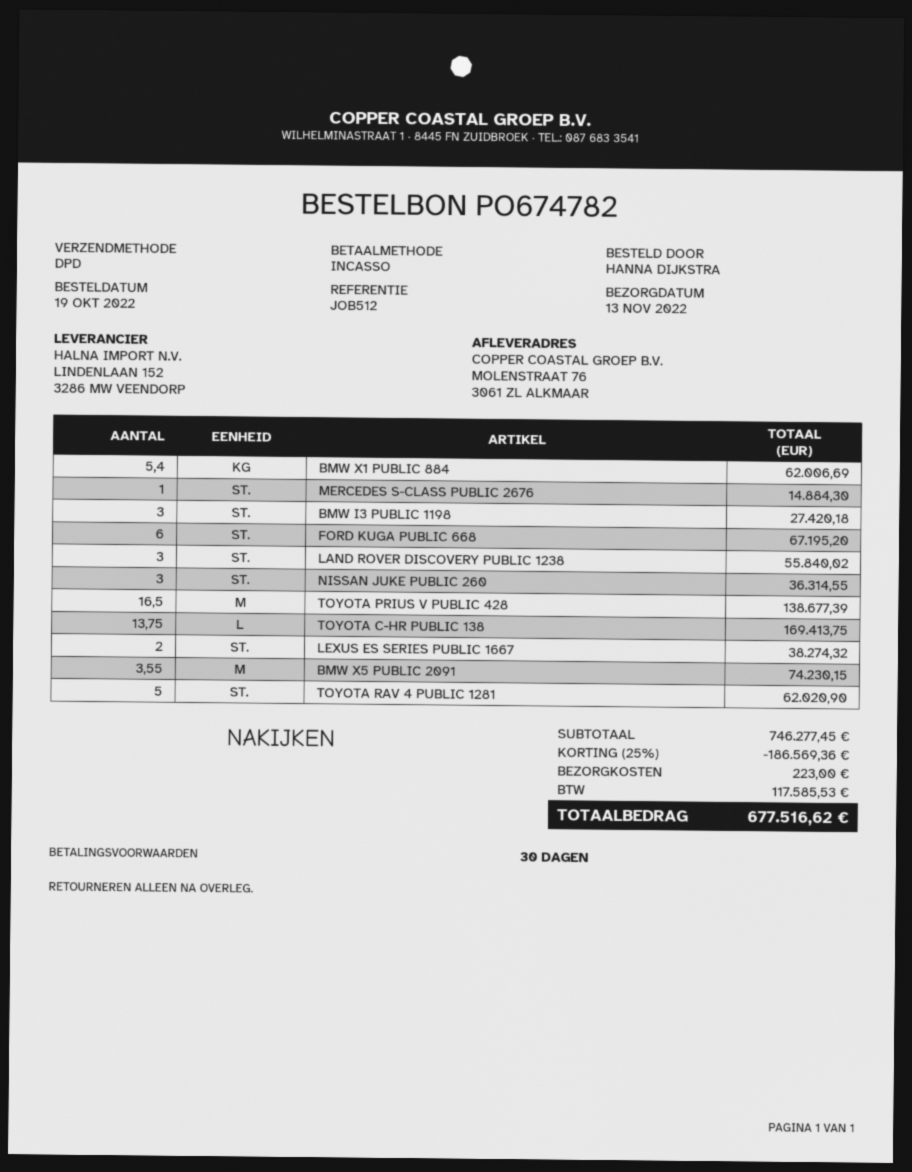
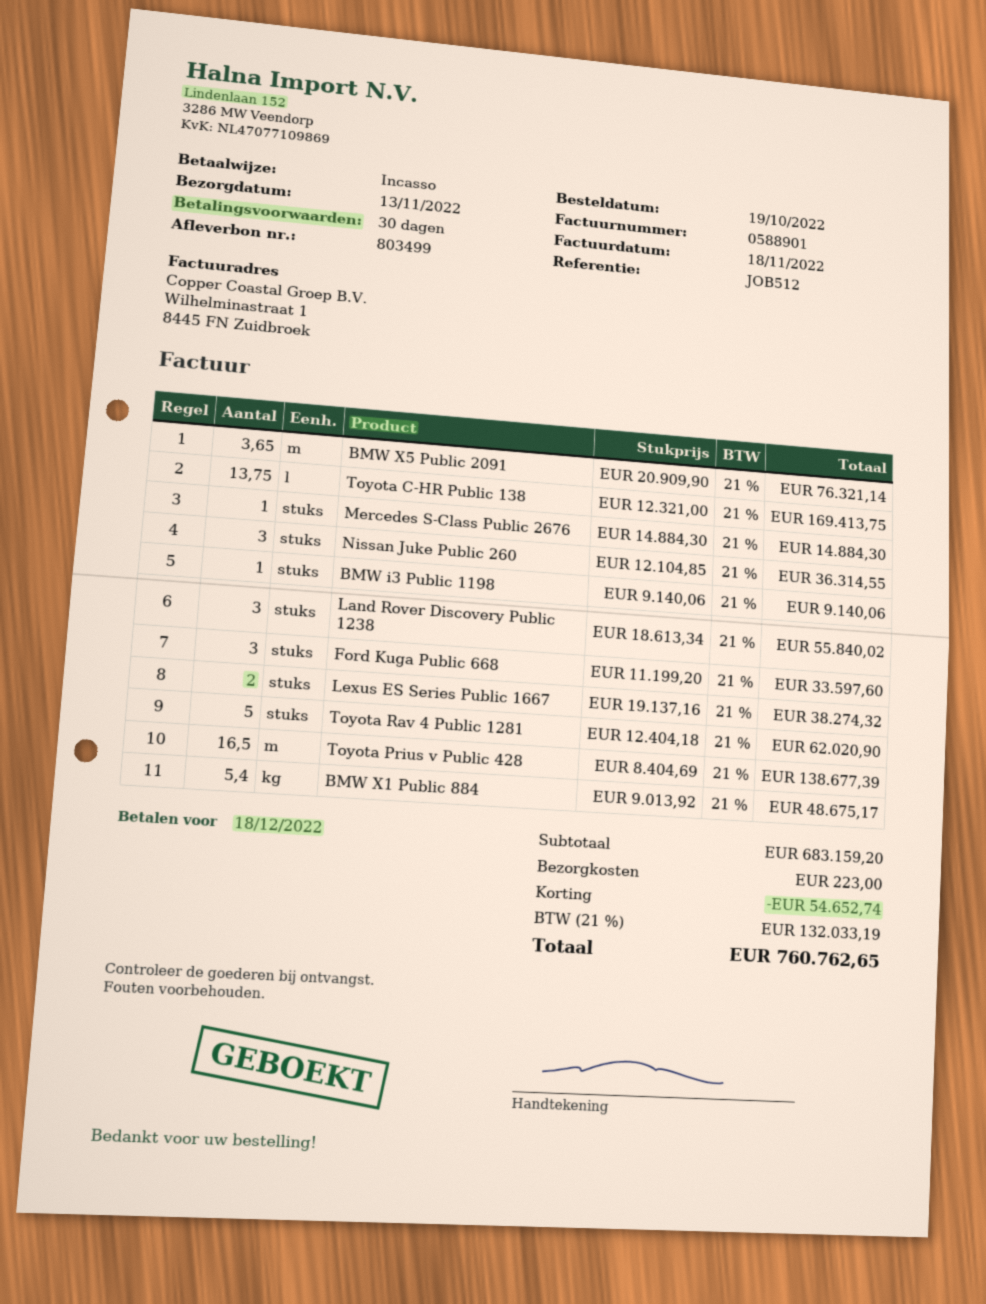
BMW X1 PUBLIC 884: 5.4 for 62006.69 -> 5.4 for 48675.17
BMW I3 PUBLIC 1198: 3 for 27420.18 -> 1 for 9140.06
FORD KUGA PUBLIC 668: 6 for 67195.20 -> 3 for 33597.60
BMW X5 PUBLIC 2091: 3.55 for 74230.15 -> 3.65 for 76321.14
subtotal: 746277.45 -> 683159.20
discount: 186569.36 -> 54652.74
tax: 117585.53 -> 132033.19
total: 677516.62 -> 760762.65

